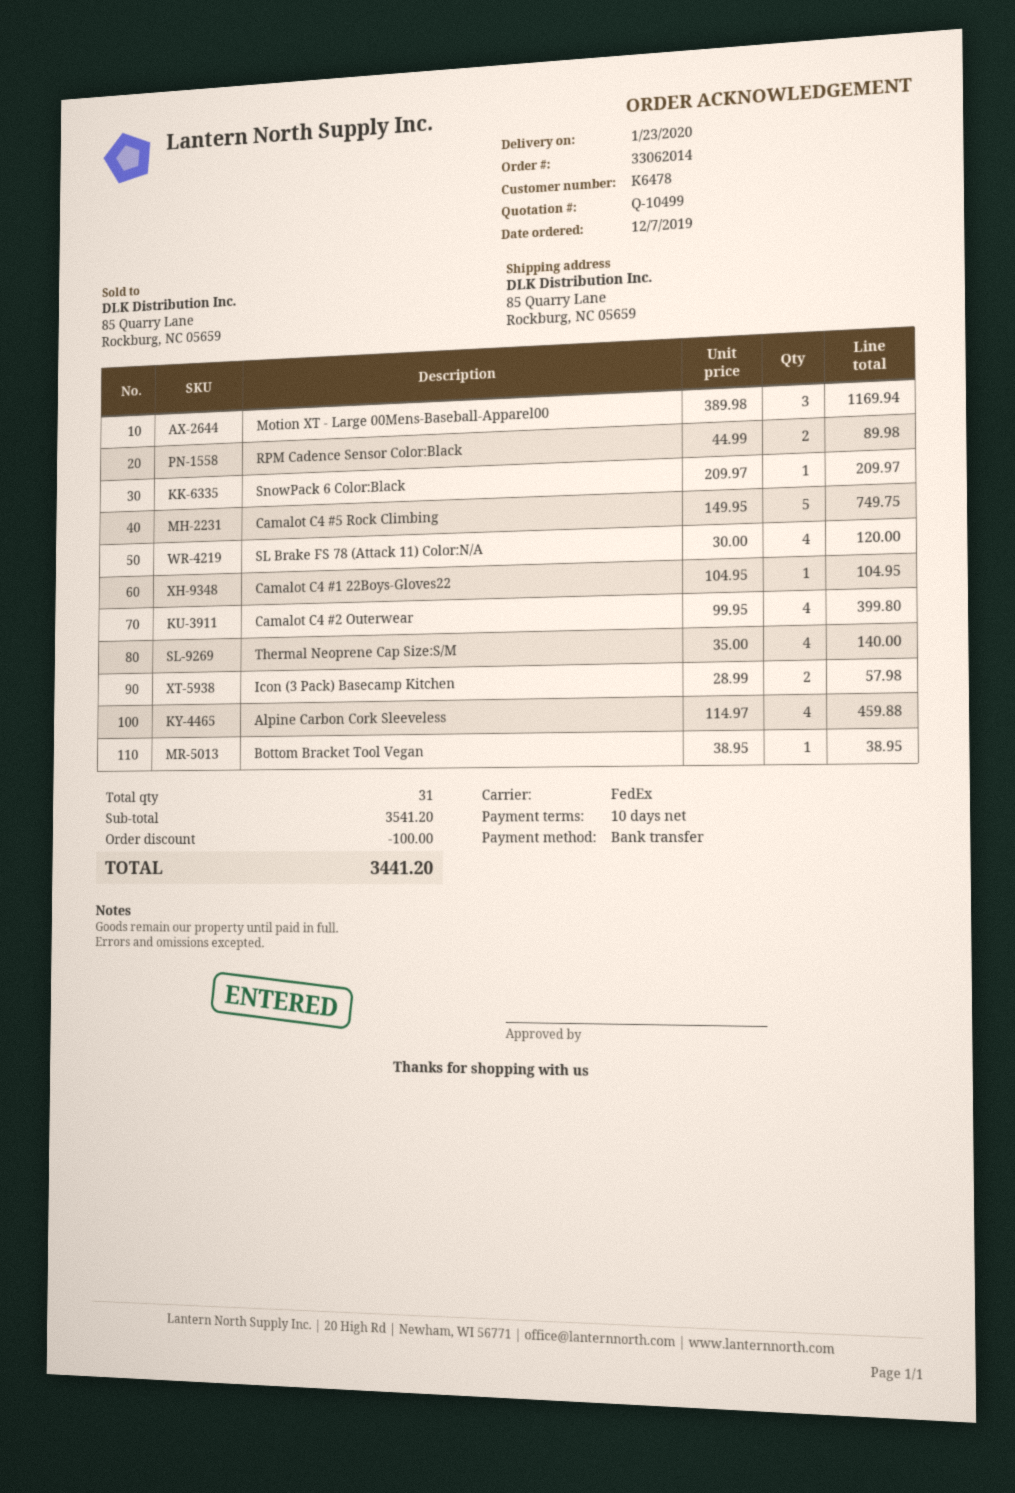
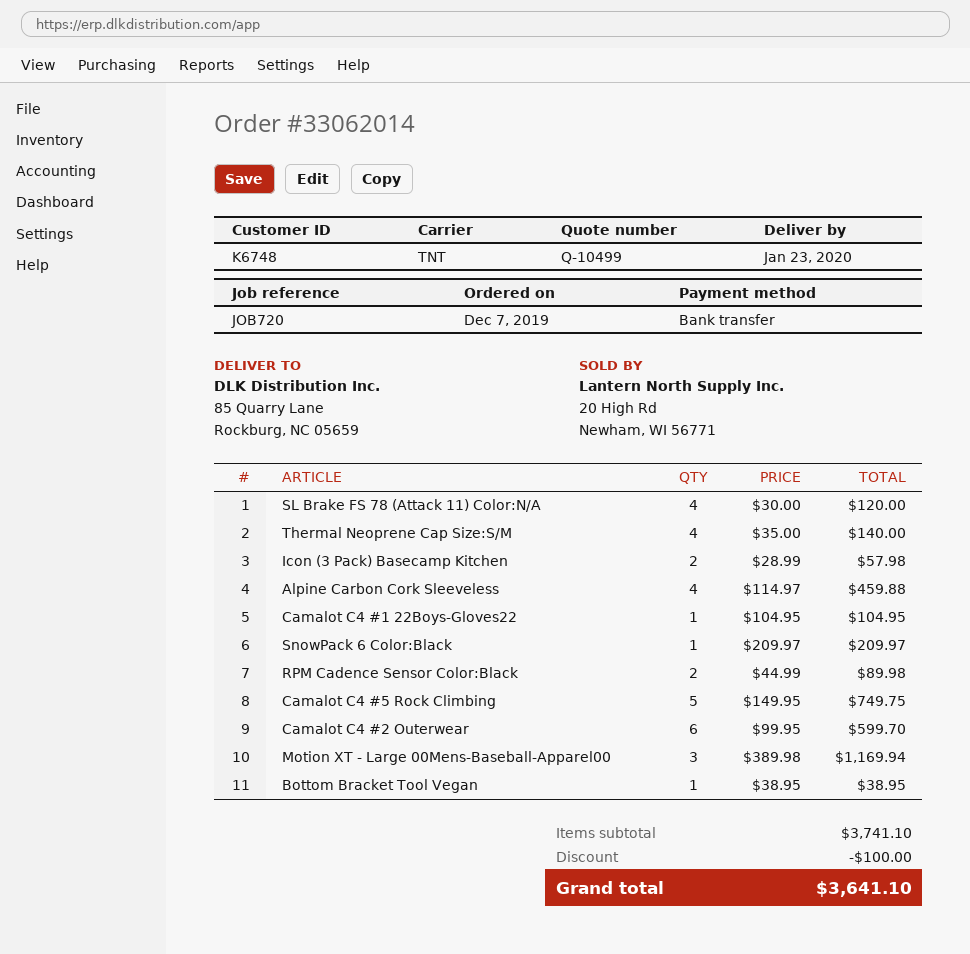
customer number: K6478 -> K6748
shipping method: FedEx -> TNT
Camalot C4 #2 Outerwear: 4 x 99.95 = 399.80 -> 6 x 99.95 = 599.70
subtotal: 3541.20 -> 3741.10
total: 3441.20 -> 3641.10

